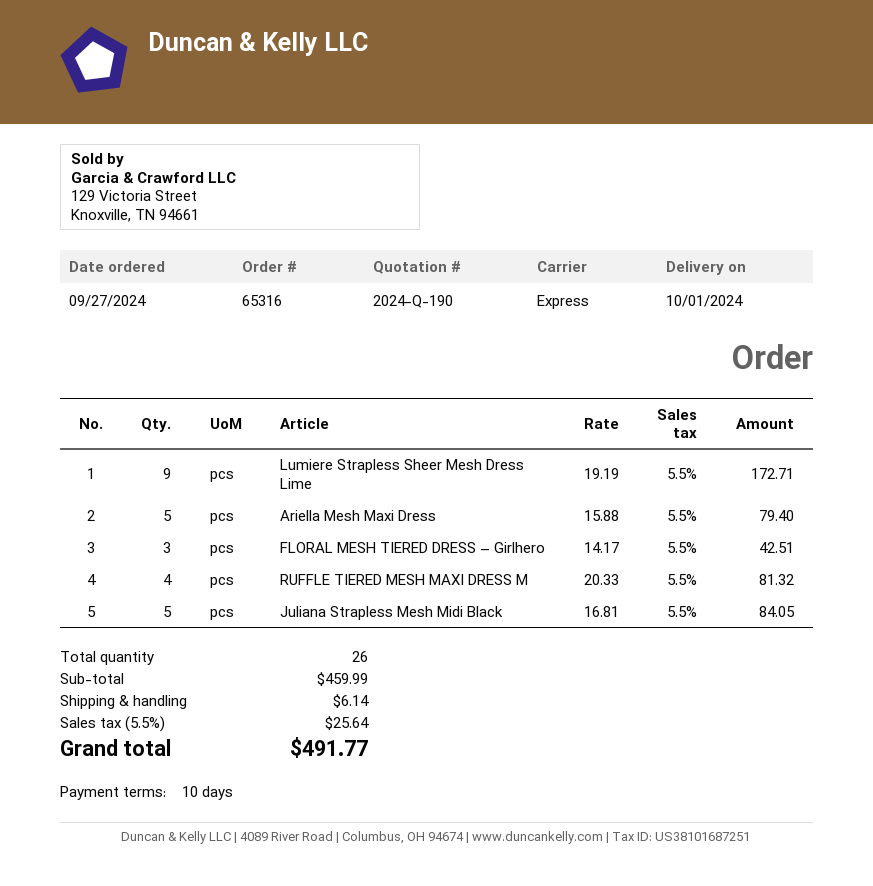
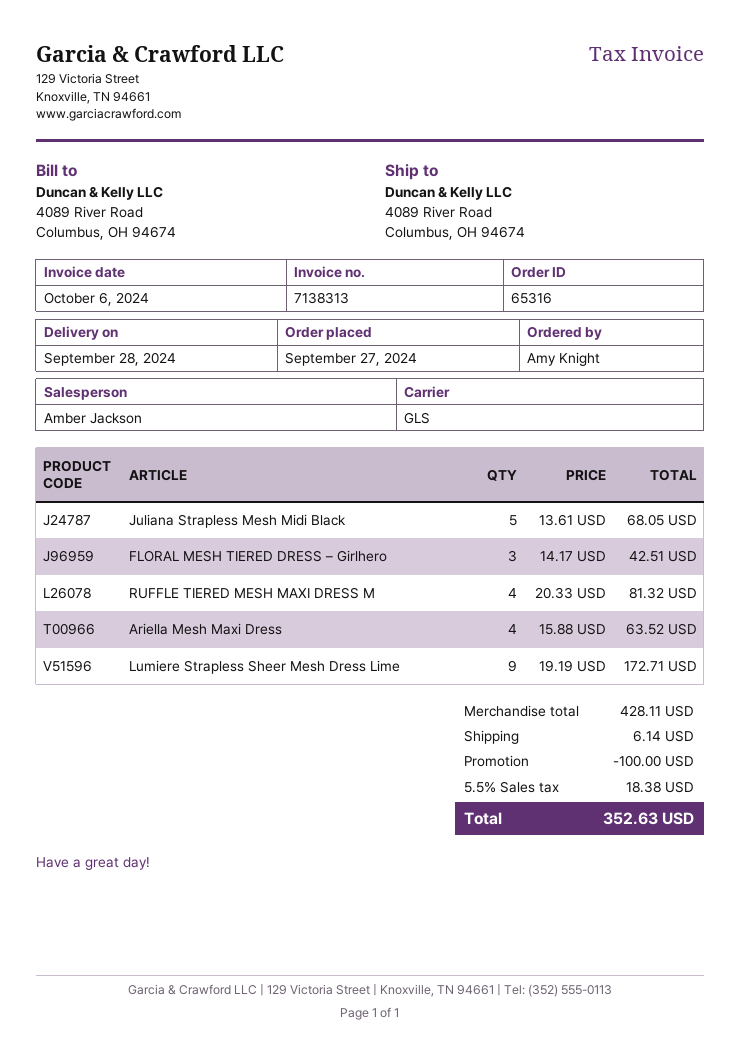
delivery date: 2024-10-01 -> 2024-09-28
shipping method: express -> GLS
Ariella Mesh Maxi Dress: 5 x 15.88 = 79.40 -> 4 x 15.88 = 63.52
Juliana Strapless Mesh Midi Black: 5 x 16.81 = 84.05 -> 5 x 13.61 = 68.05
subtotal: 459.99 -> 428.11
discount: none -> 100.00
tax: 5.5% = 25.64 -> 5.5% = 18.38
total: 491.77 -> 352.63

